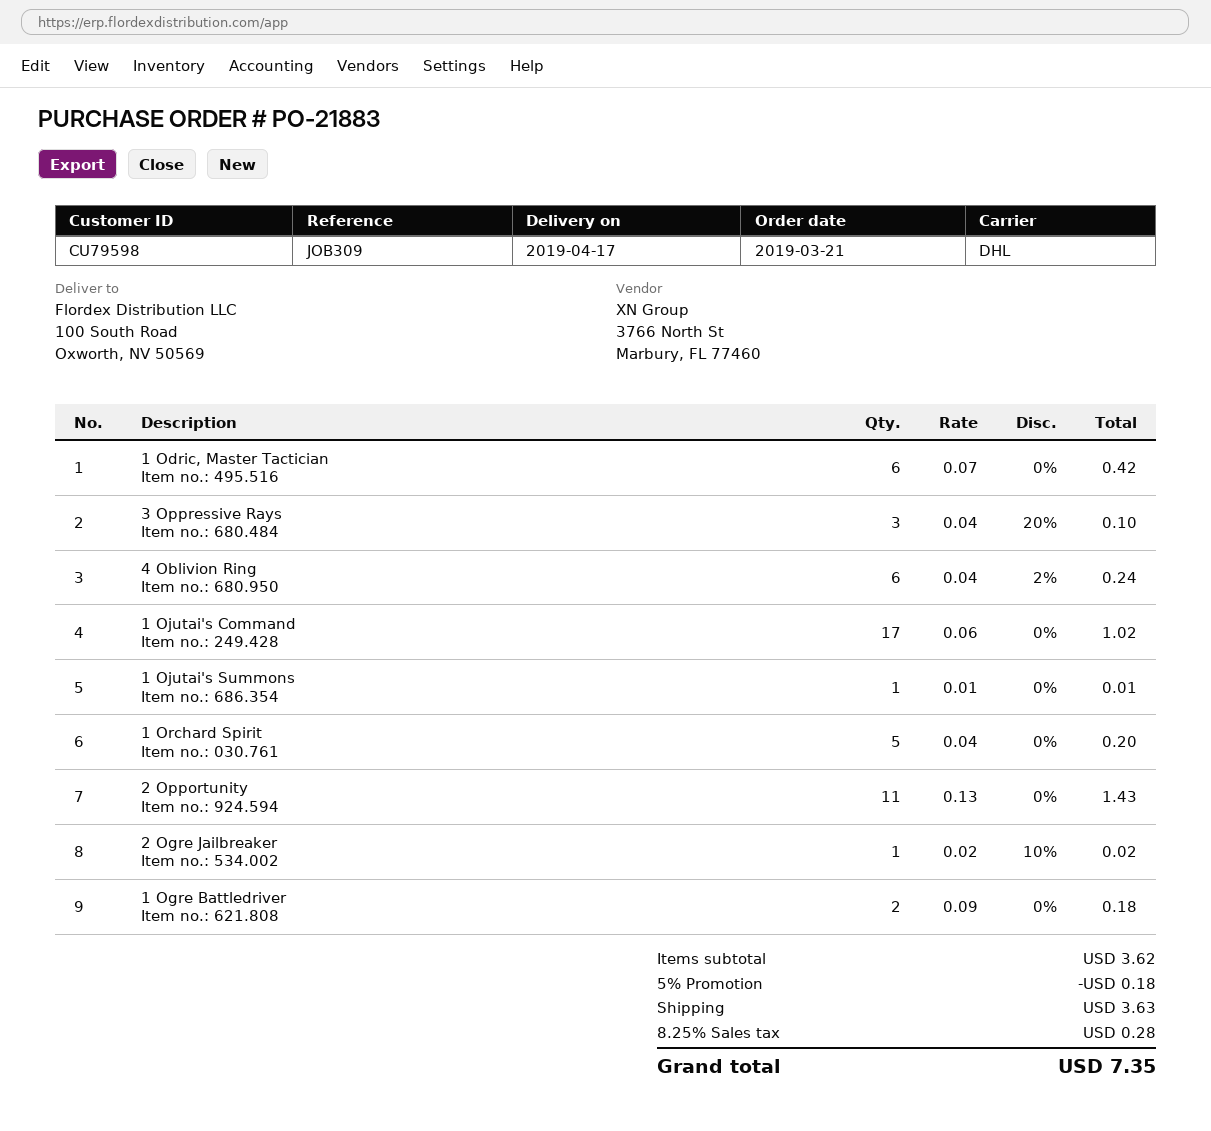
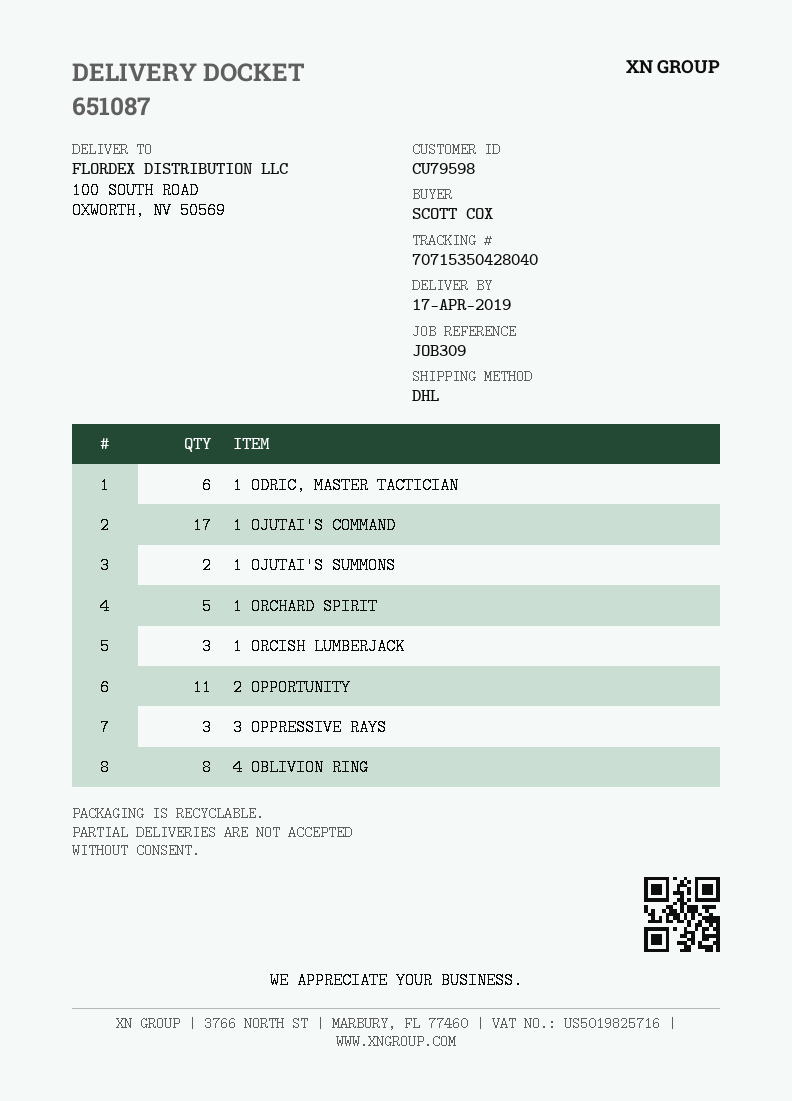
4 Oblivion Ring: 6 -> 8
1 Ojutai's Summons: 1 -> 2
2 Ogre Jailbreaker: 1 -> none
1 Ogre Battledriver: 2 -> none
1 ORCISH LUMBERJACK: none -> 3

